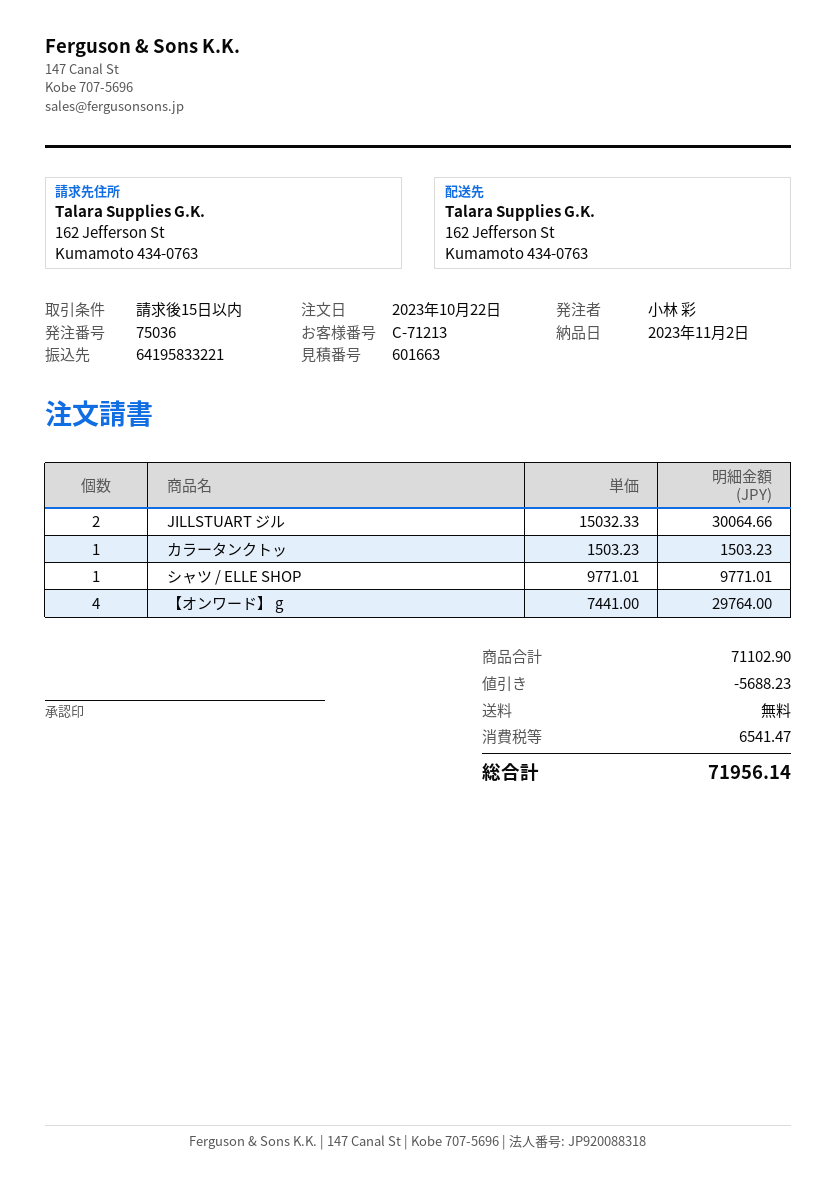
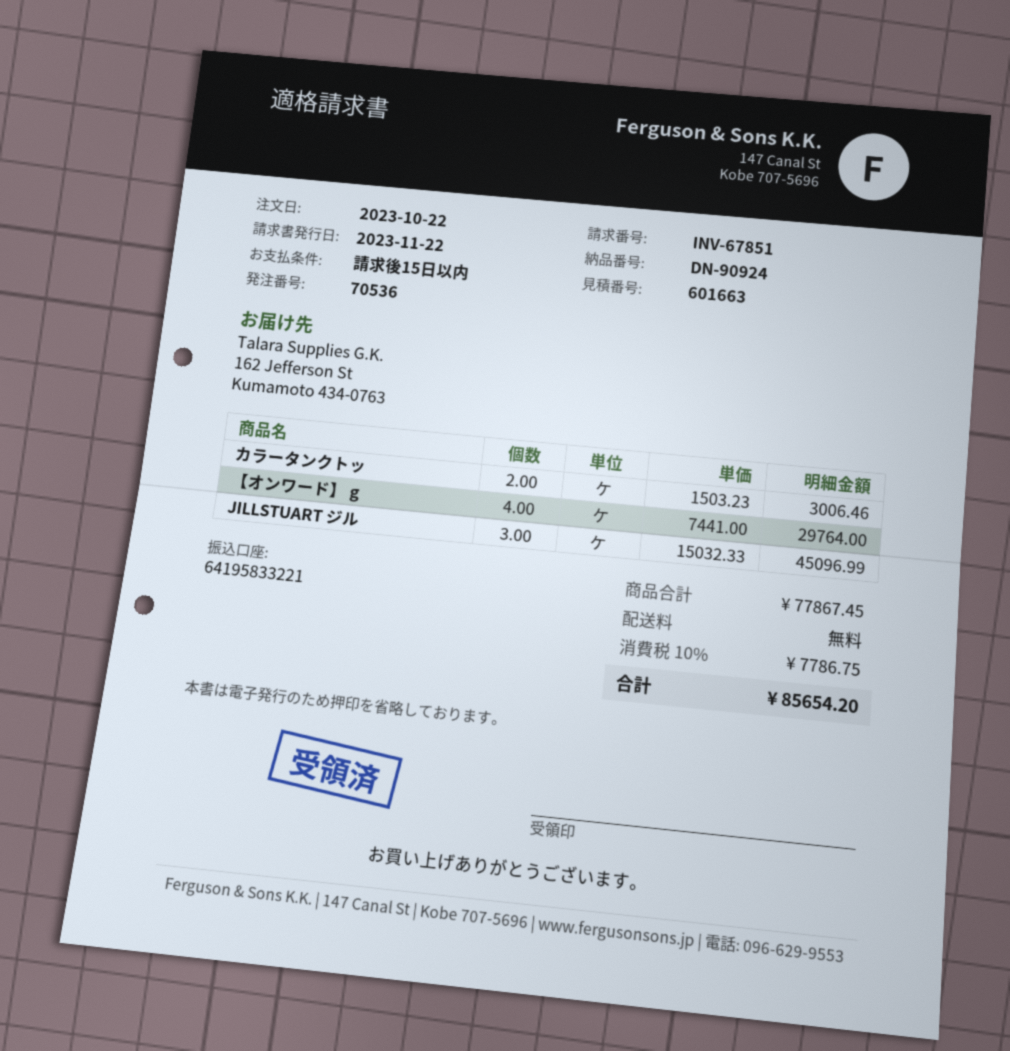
order number: 75036 -> 70536
JILLSTUART ジル: 2 x 15032.33 = 30064.66 -> 3 x 15032.33 = 45096.99
カラータンクトッ: 1 x 1503.23 = 1503.23 -> 2 x 1503.23 = 3006.46
シャツ / ELLE SHOP: 1 x 9771.01 = 9771.01 -> none
subtotal: 71102.90 -> 77867.45
discount: 5688.23 -> none
tax: 6541.47 -> 7786.75
total: 71956.14 -> 85654.20

